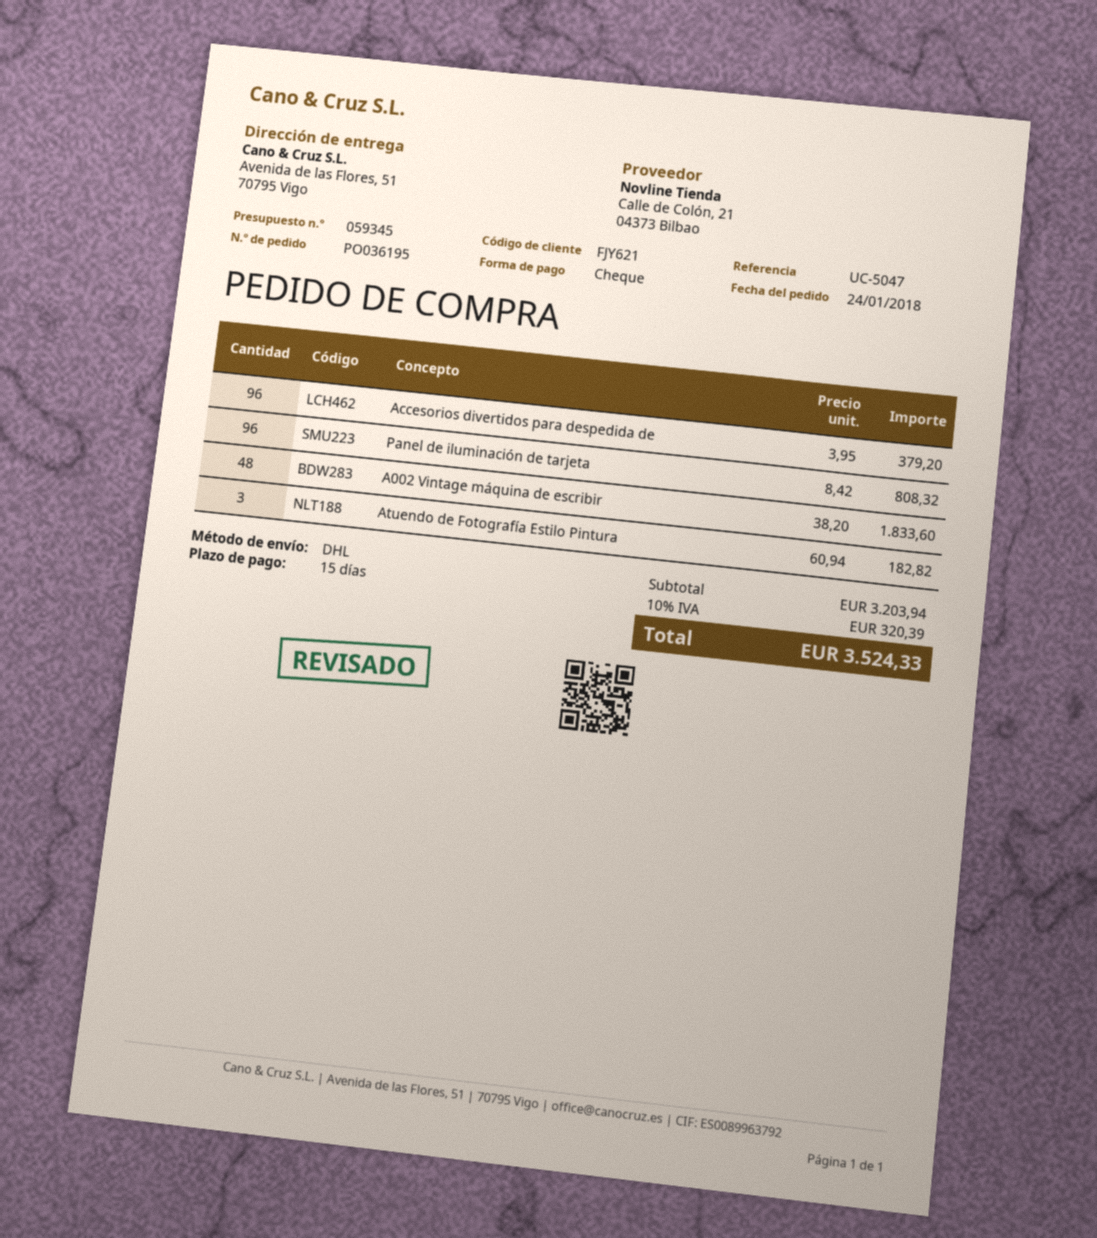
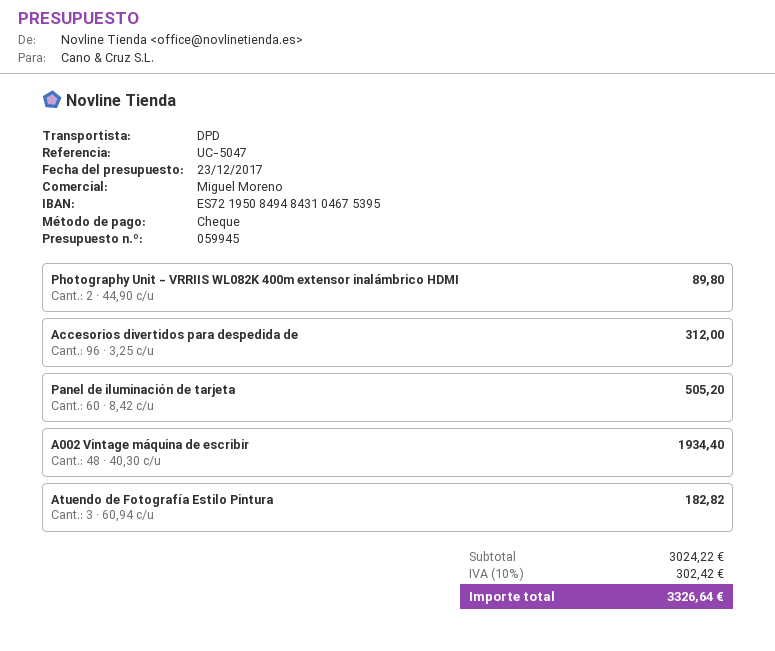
quote number: 059345 -> 059945
shipping method: DHL -> DPD
Accesorios divertidos para despedida de: 96 x 3.95 = 379.20 -> 96 x 3.25 = 312.00
Panel de iluminación de tarjeta: 96 x 8.42 = 808.32 -> 60 x 8.42 = 505.20
A002 Vintage máquina de escribir: 48 x 38.20 = 1833.60 -> 48 x 40.30 = 1934.40
Photography Unit - VRRIIS WL082K 400m extensor inalámbrico HDMI: none -> 2 x 44.90 = 89.80
subtotal: 3203.94 -> 3024.22
tax: 10% = 320.39 -> 10% = 302.42
total: 3524.33 -> 3326.64

